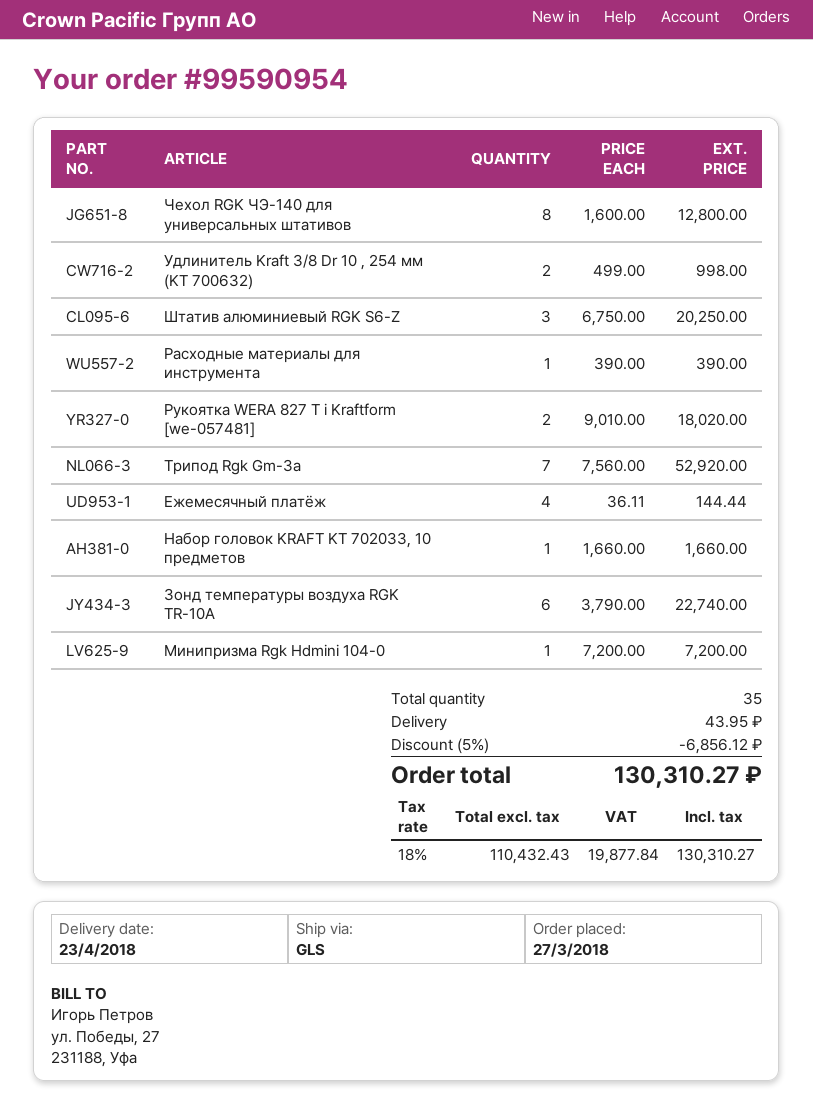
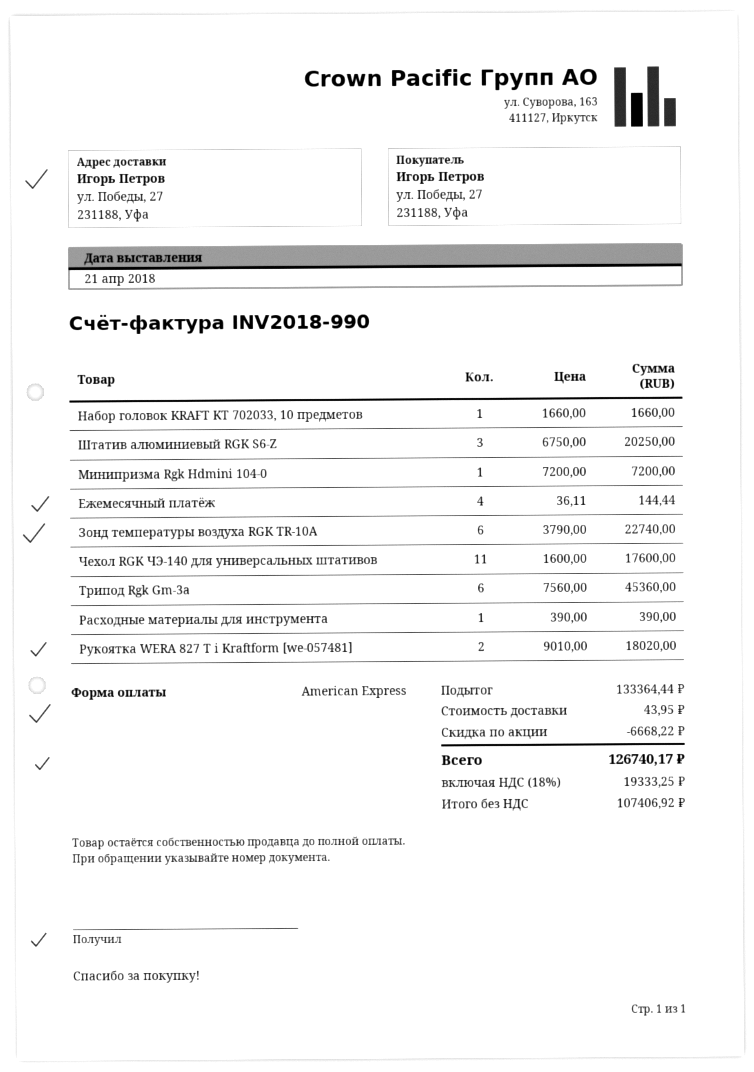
Чехол RGK ЧЭ-140 для универсальных штативов: 8 x 1600.00 = 12800.00 -> 11 x 1600.00 = 17600.00
Удлинитель Kraft 3/8 Dr 10 , 254 мм (KT 700632): 2 x 499.00 = 998.00 -> none
Трипод Rgk Gm-3a: 7 x 7560.00 = 52920.00 -> 6 x 7560.00 = 45360.00
discount: 6856.12 -> 6668.22
net: 110432.43 -> 107406.92
tax: 18% = 19877.84 -> 18% = 19333.25
total: 130310.27 -> 126740.17

